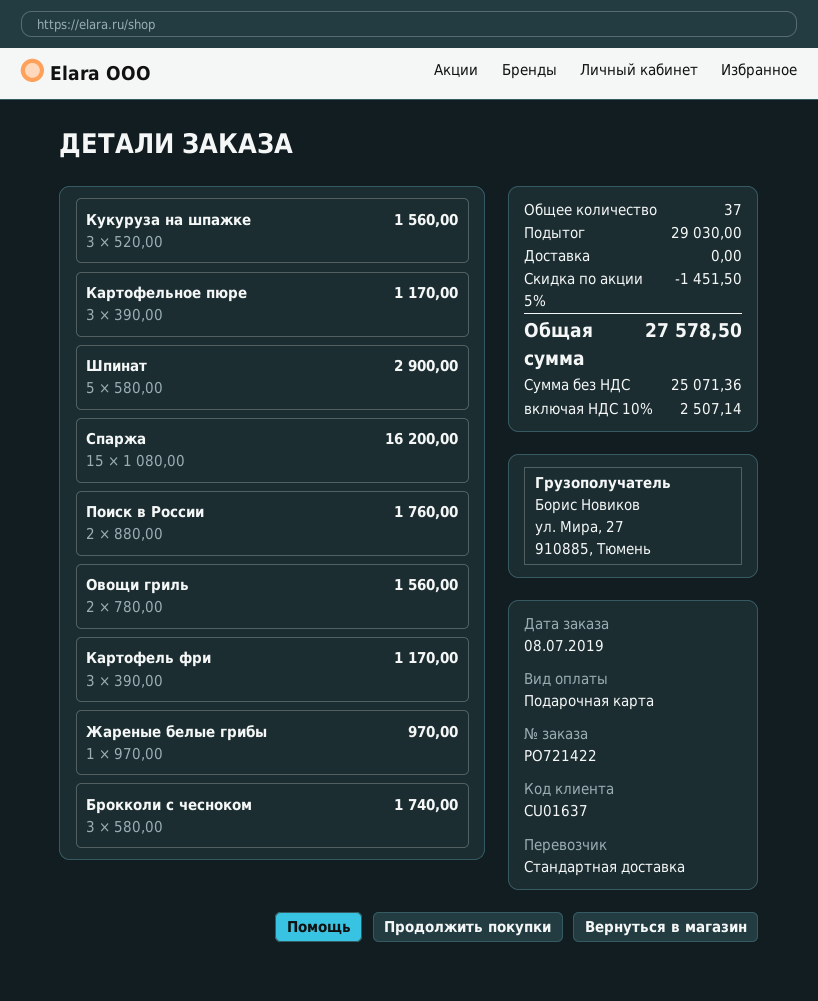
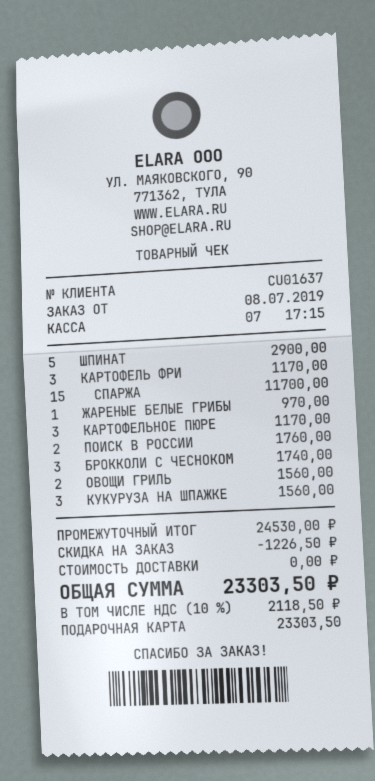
Спаржа: 15 for 16200.00 -> 15 for 11700.00
subtotal: 29030.00 -> 24530.00
discount: 1451.50 -> 1226.50
tax: 10% = 2507.14 -> 10% = 2118.50
total: 27578.50 -> 23303.50

